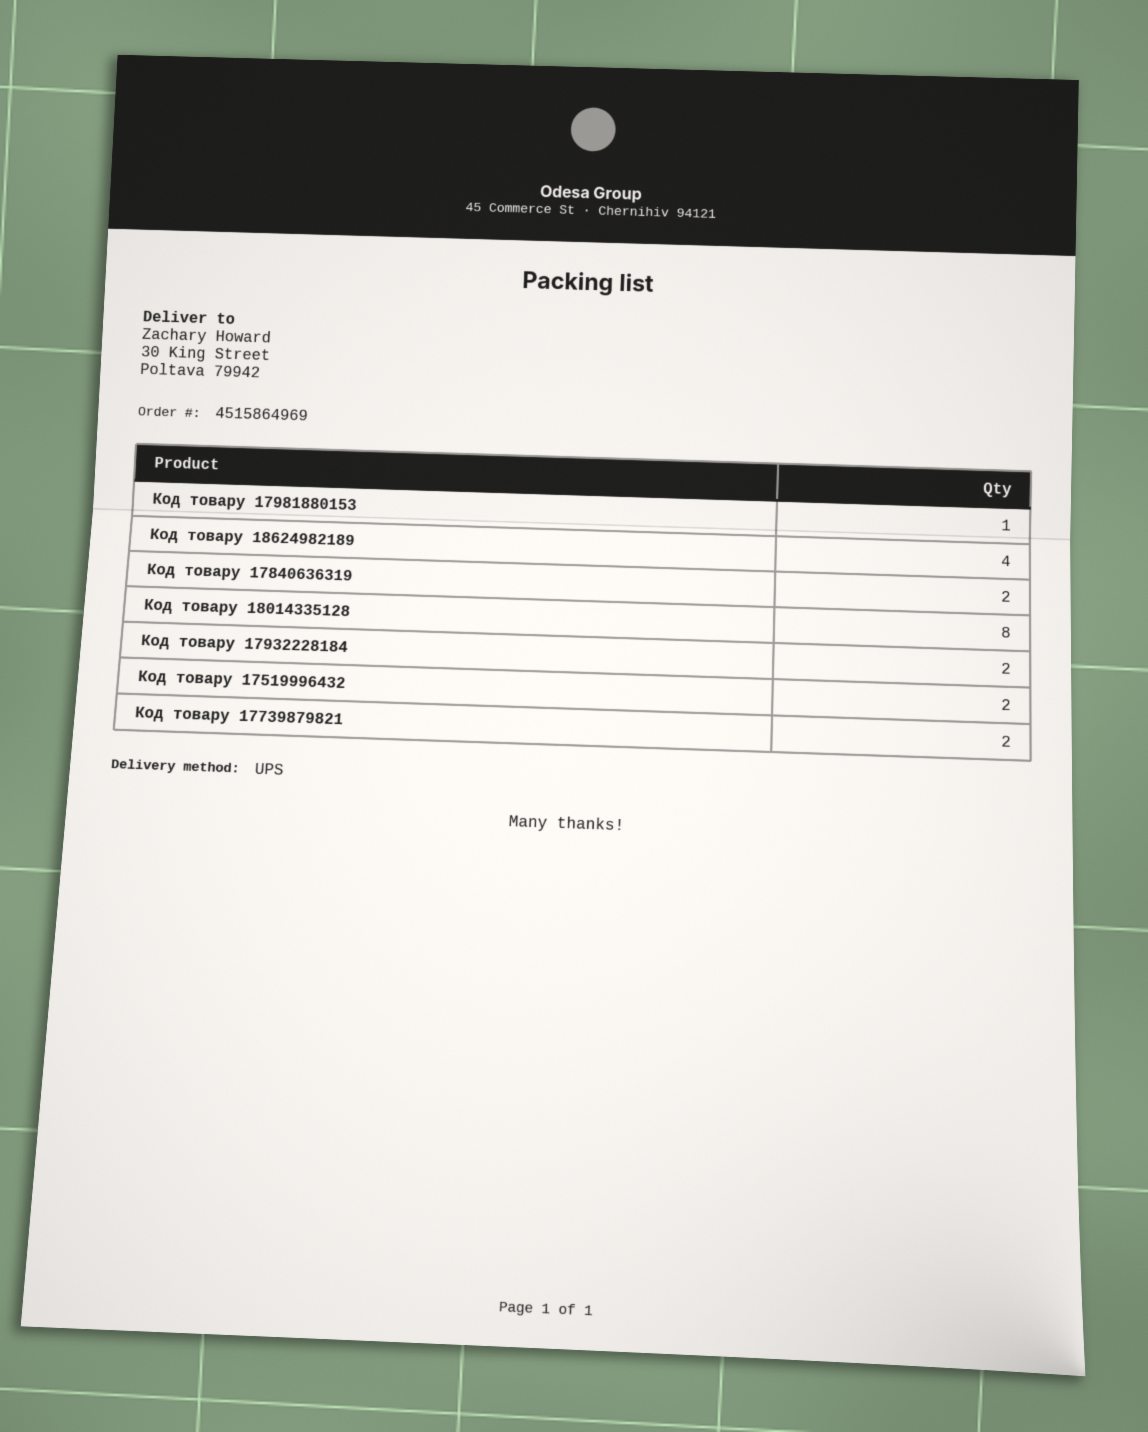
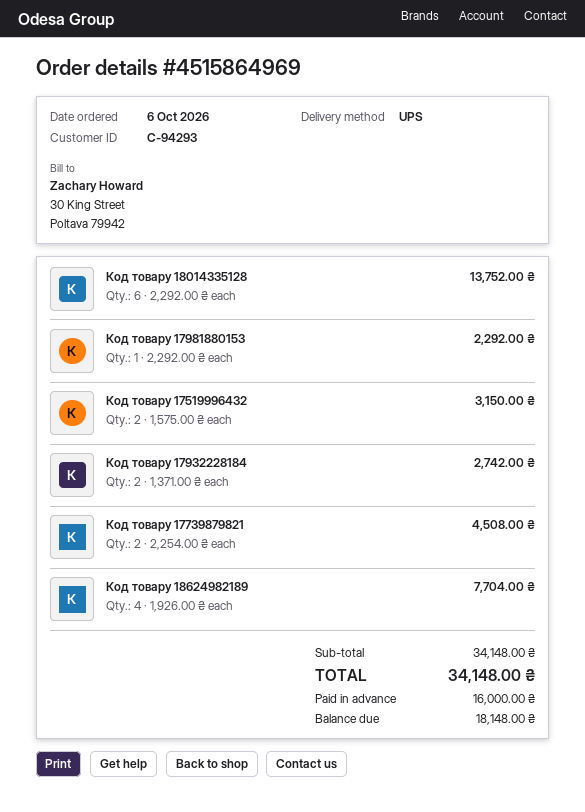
Код товару 17840636319: 2 -> none
Код товару 18014335128: 8 -> 6

